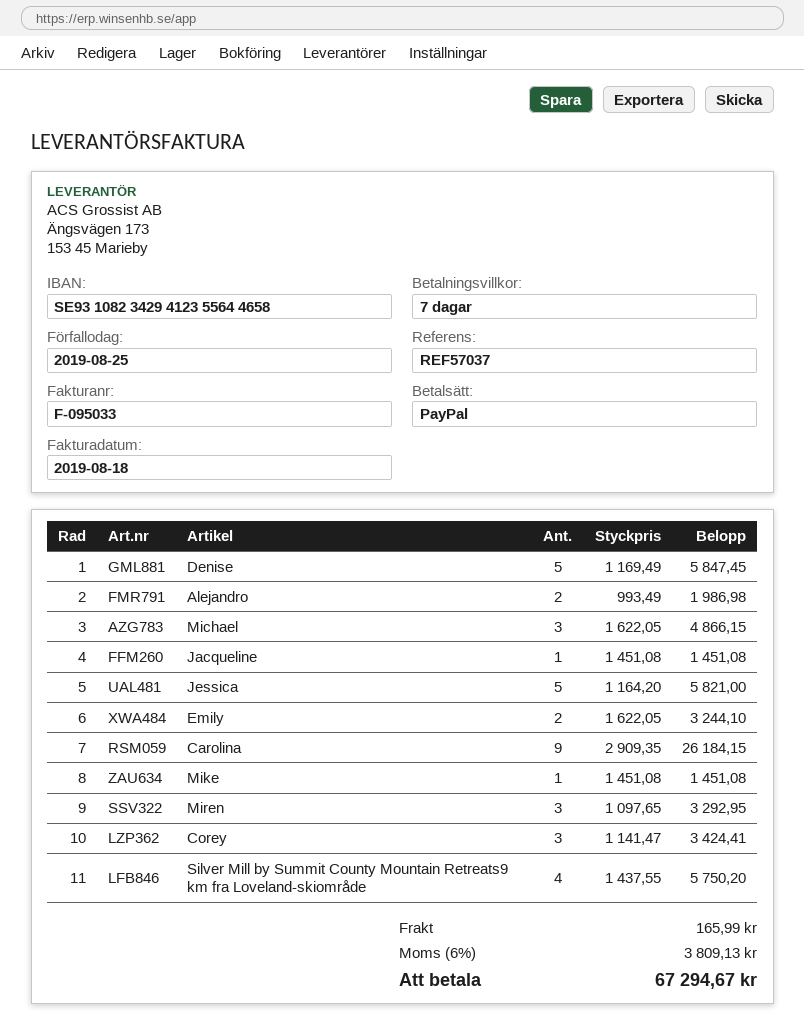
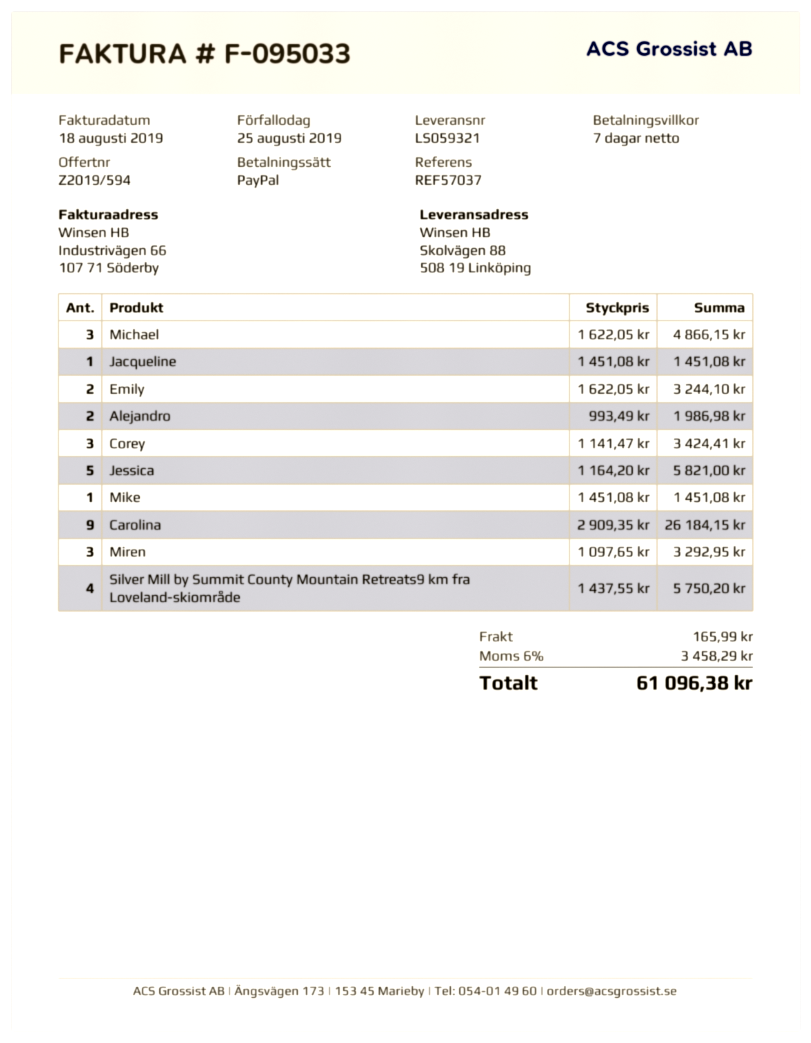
Denise: 5 x 1169.49 = 5847.45 -> none
tax: 6% = 3809.13 -> 6% = 3458.29
total: 67294.67 -> 61096.38

